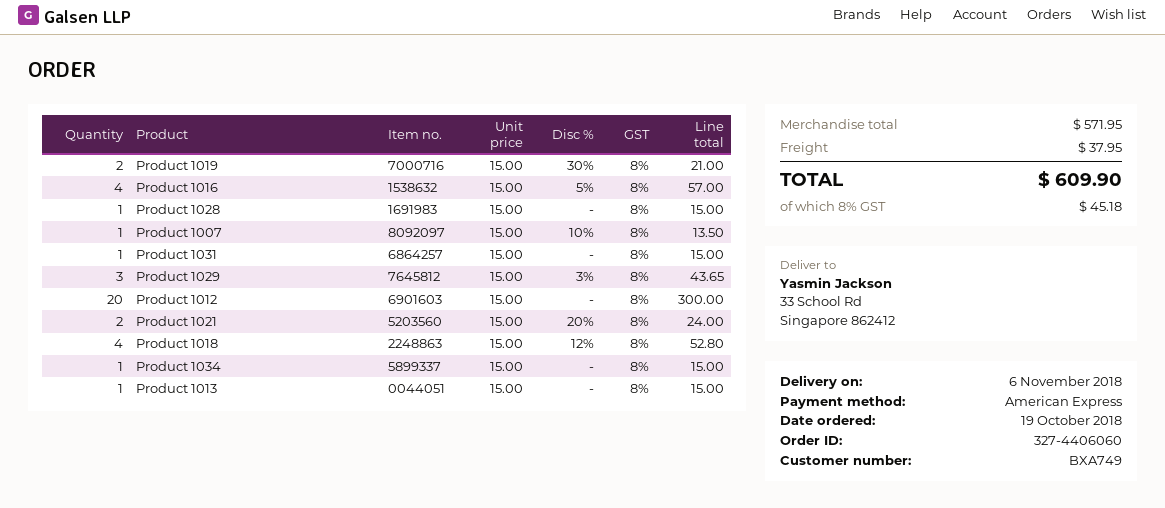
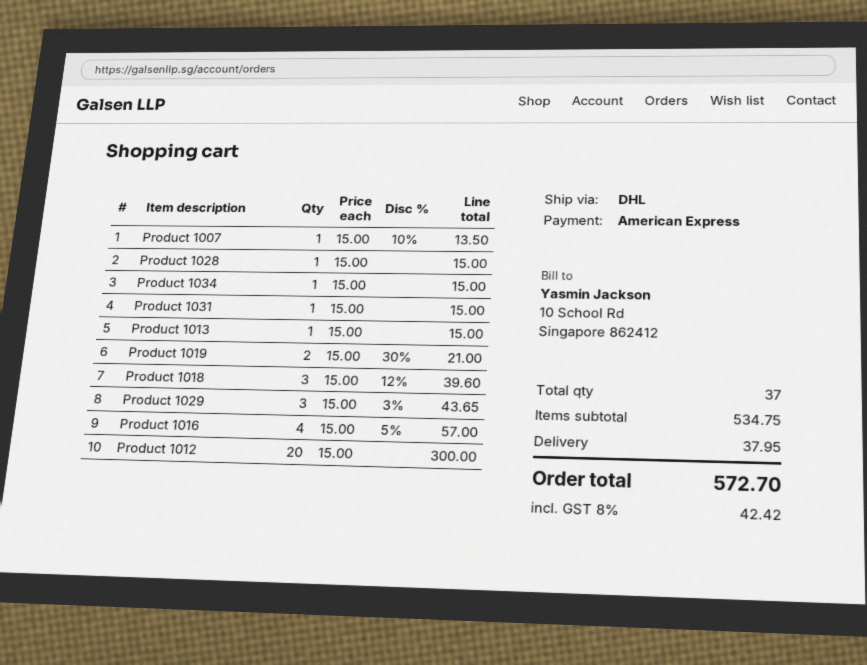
Product 1021: 2 x 15.00 - 20% = 24.00 -> none
Product 1018: 4 x 15.00 - 12% = 52.80 -> 3 x 15.00 - 12% = 39.60
subtotal: 571.95 -> 534.75
tax: 8% = 45.18 -> 8% = 42.42
total: 609.90 -> 572.70

